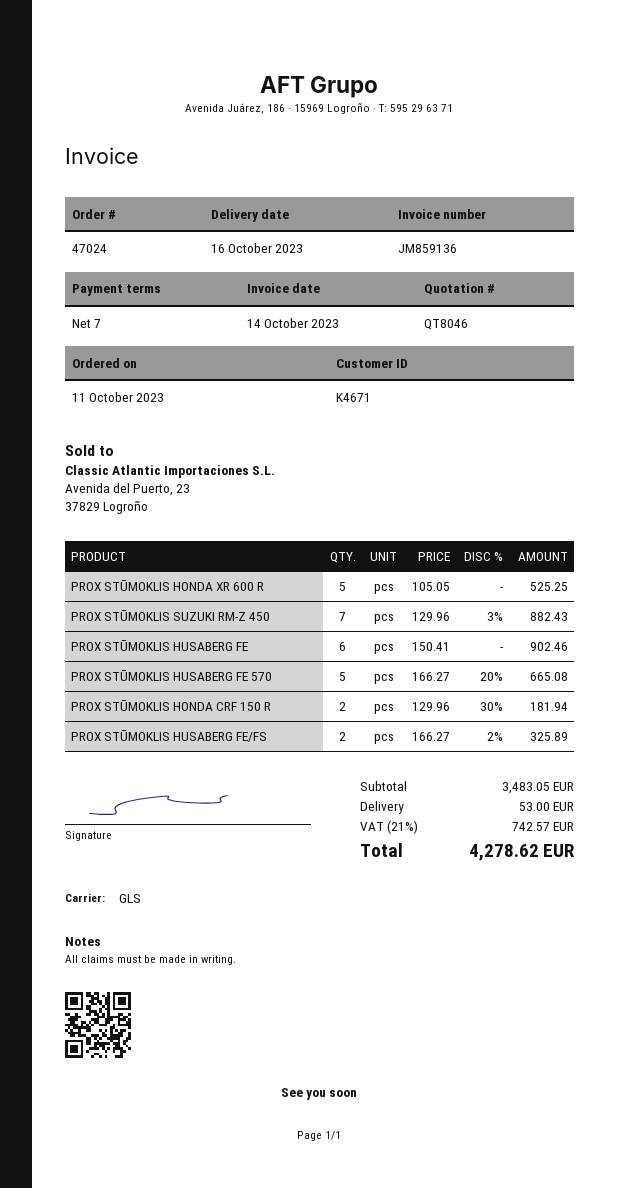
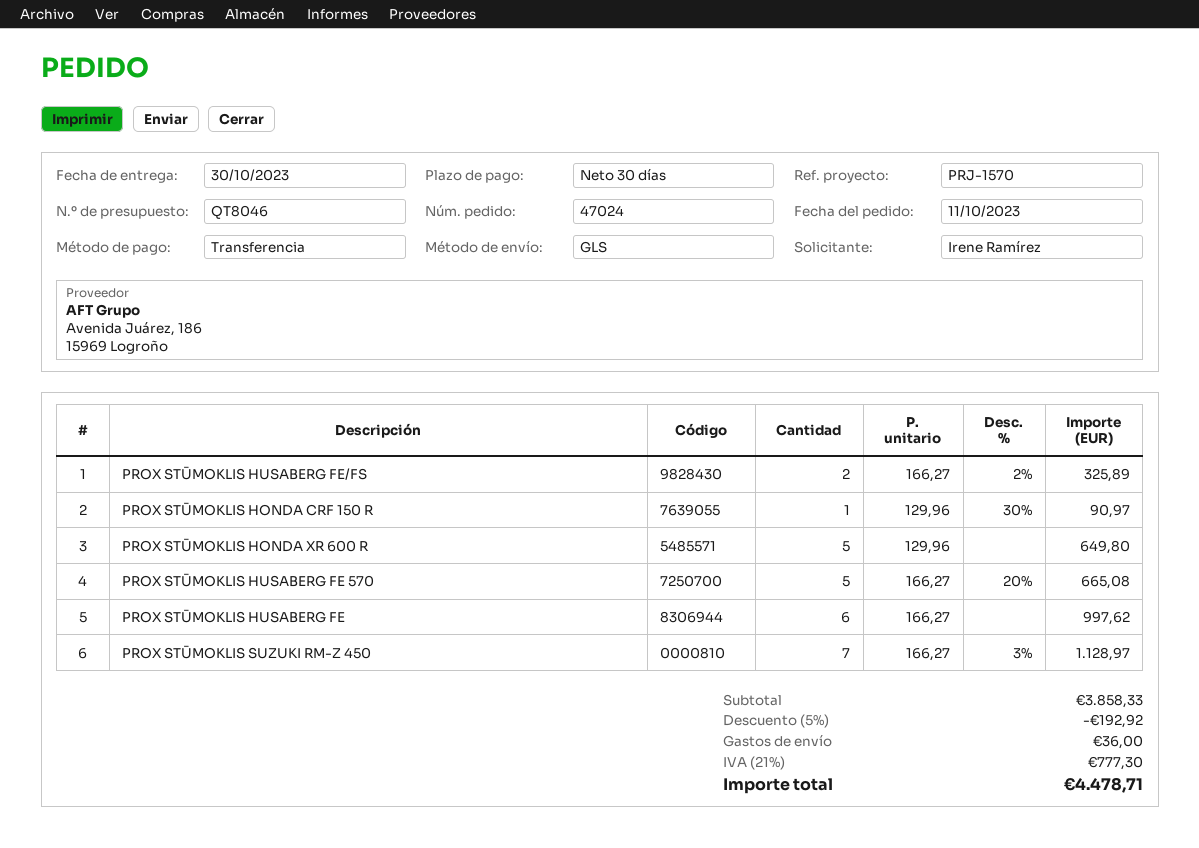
delivery date: 2023-10-16 -> 2023-10-30
payment terms: 7 days -> 30 days
PROX STŪMOKLIS HONDA XR 600 R: 5 x 105.05 = 525.25 -> 5 x 129.96 = 649.80
PROX STŪMOKLIS SUZUKI RM-Z 450: 7 x 129.96 - 3% = 882.43 -> 7 x 166.27 - 3% = 1128.97
PROX STŪMOKLIS HUSABERG FE: 6 x 150.41 = 902.46 -> 6 x 166.27 = 997.62
PROX STŪMOKLIS HONDA CRF 150 R: 2 x 129.96 - 30% = 181.94 -> 1 x 129.96 - 30% = 90.97
subtotal: 3483.05 -> 3858.33
discount: none -> 5% = 192.92
shipping: 53.00 -> 36.00
tax: 21% = 742.57 -> 21% = 777.30
total: 4278.62 -> 4478.71

